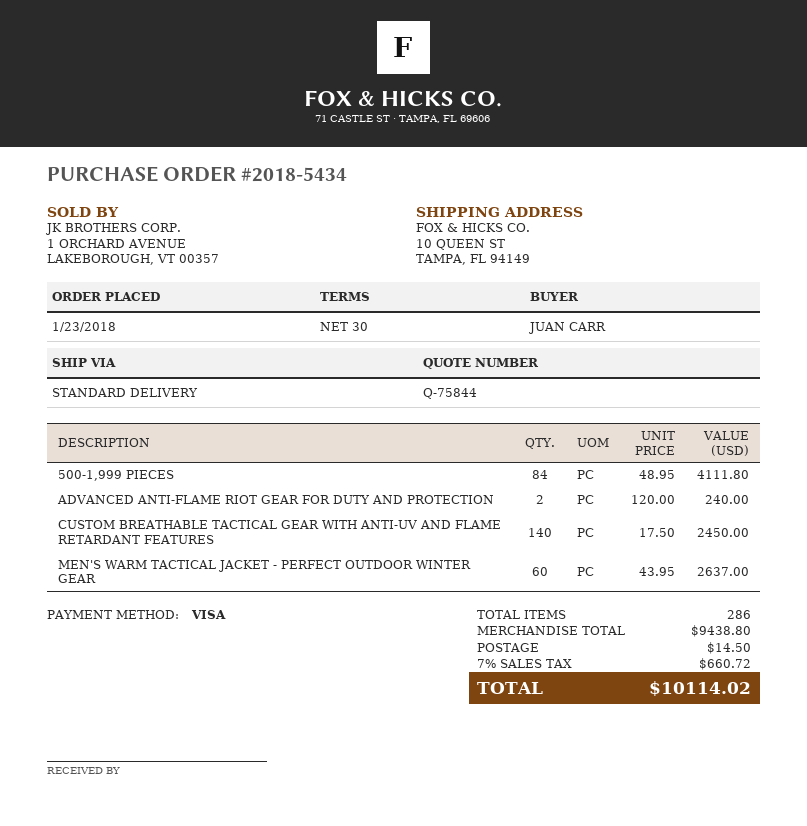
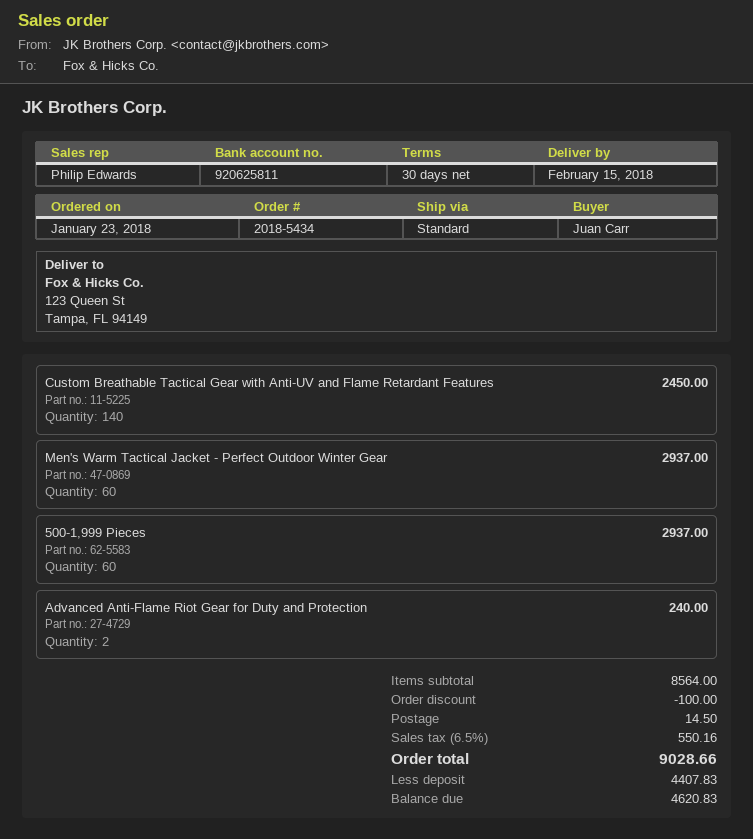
ship to: 10 QUEEN ST, TAMPA, FL 94149 -> 123 Queen St, Tampa, FL 94149
500-1,999 PIECES: 84 for 4111.80 -> 60 for 2937.00
MEN'S WARM TACTICAL JACKET - PERFECT OUTDOOR WINTER GEAR: 60 for 2637.00 -> 60 for 2937.00
subtotal: 9438.80 -> 8564.00
discount: none -> 100.00
tax: 7% = 660.72 -> 6.5% = 550.16
total: 10114.02 -> 9028.66

